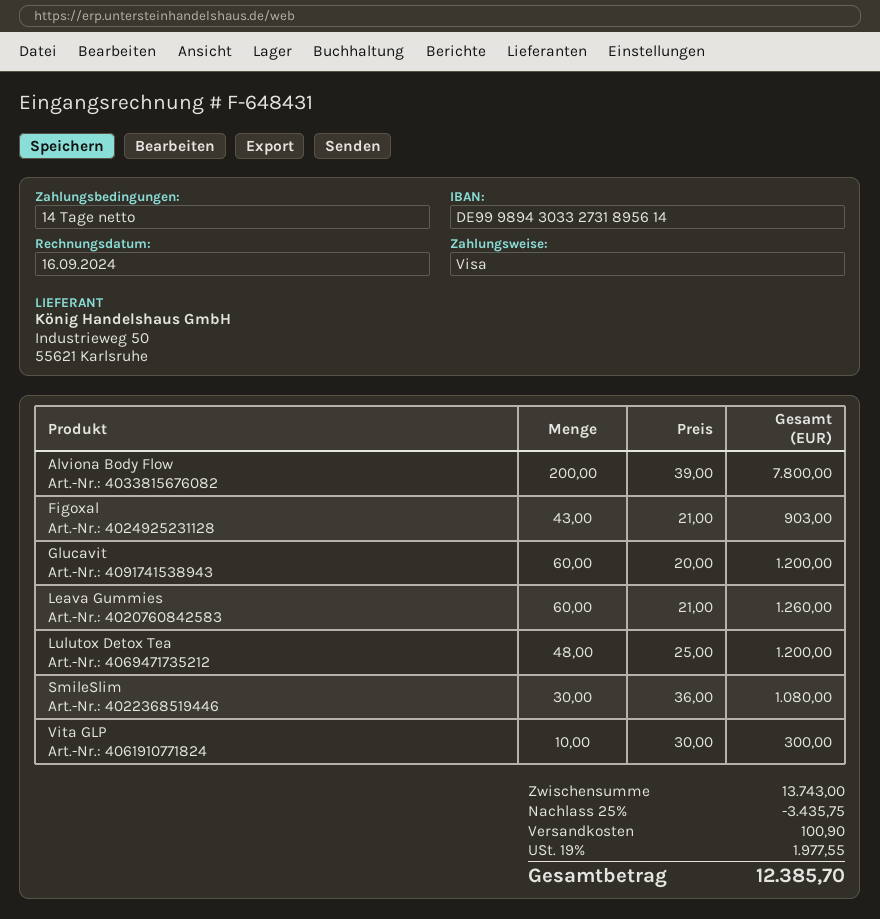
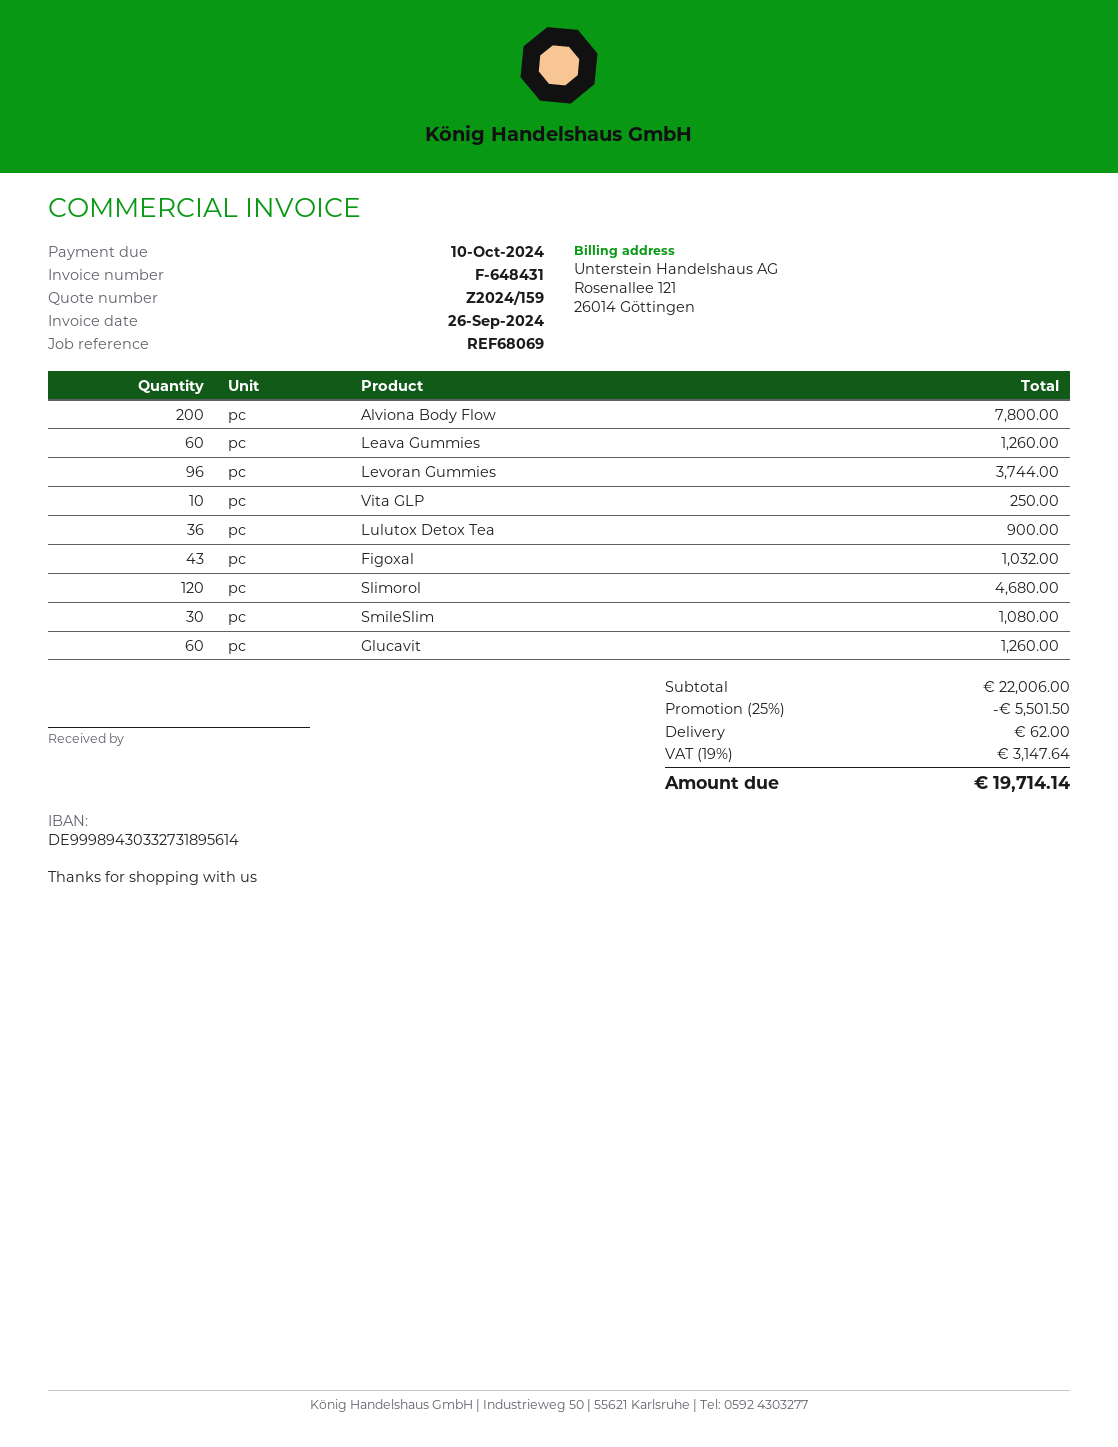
invoice date: 2024-09-16 -> 2024-09-26
Figoxal: 43 for 903.00 -> 43 for 1032.00
Glucavit: 60 for 1200.00 -> 60 for 1260.00
Lulutox Detox Tea: 48 for 1200.00 -> 36 for 900.00
Vita GLP: 10 for 300.00 -> 10 for 250.00
Levoran Gummies: none -> 96 for 3744.00
Slimorol: none -> 120 for 4680.00
subtotal: 13743.00 -> 22006.00
discount: 25% = 3435.75 -> 25% = 5501.50
shipping: 100.90 -> 62.00
tax: 19% = 1977.55 -> 19% = 3147.64
total: 12385.70 -> 19714.14

